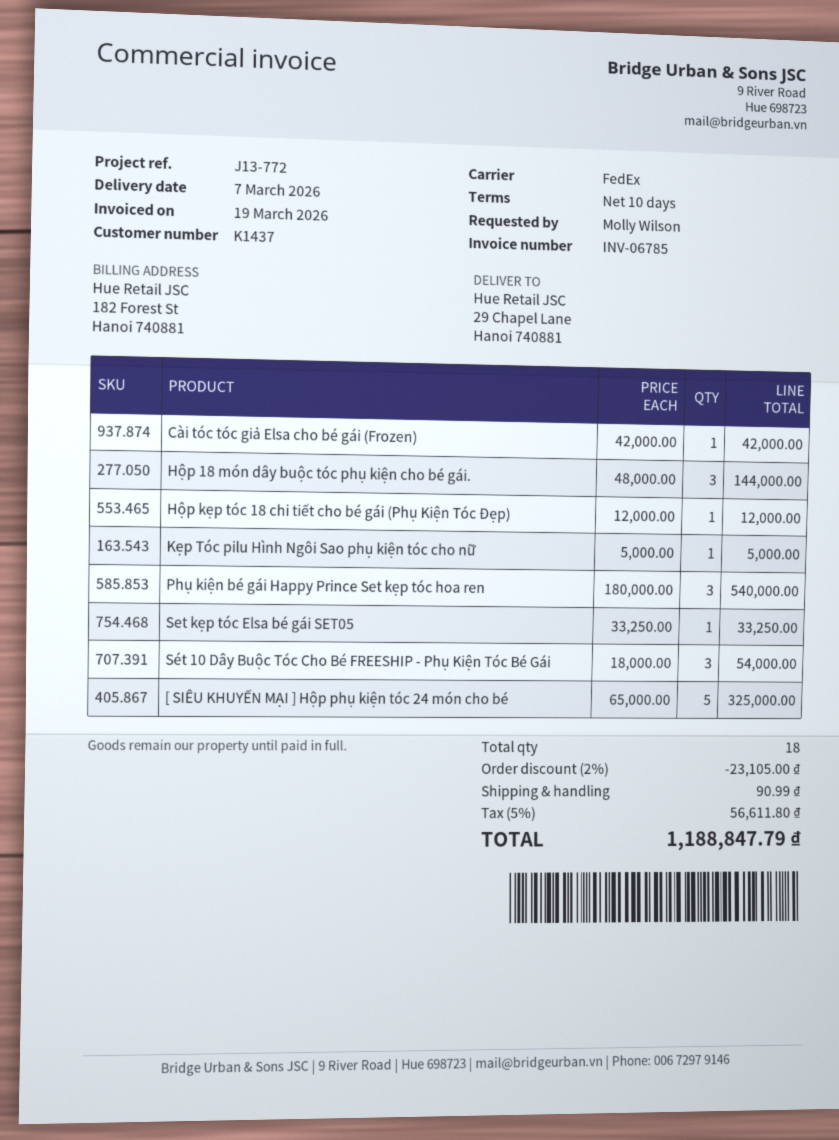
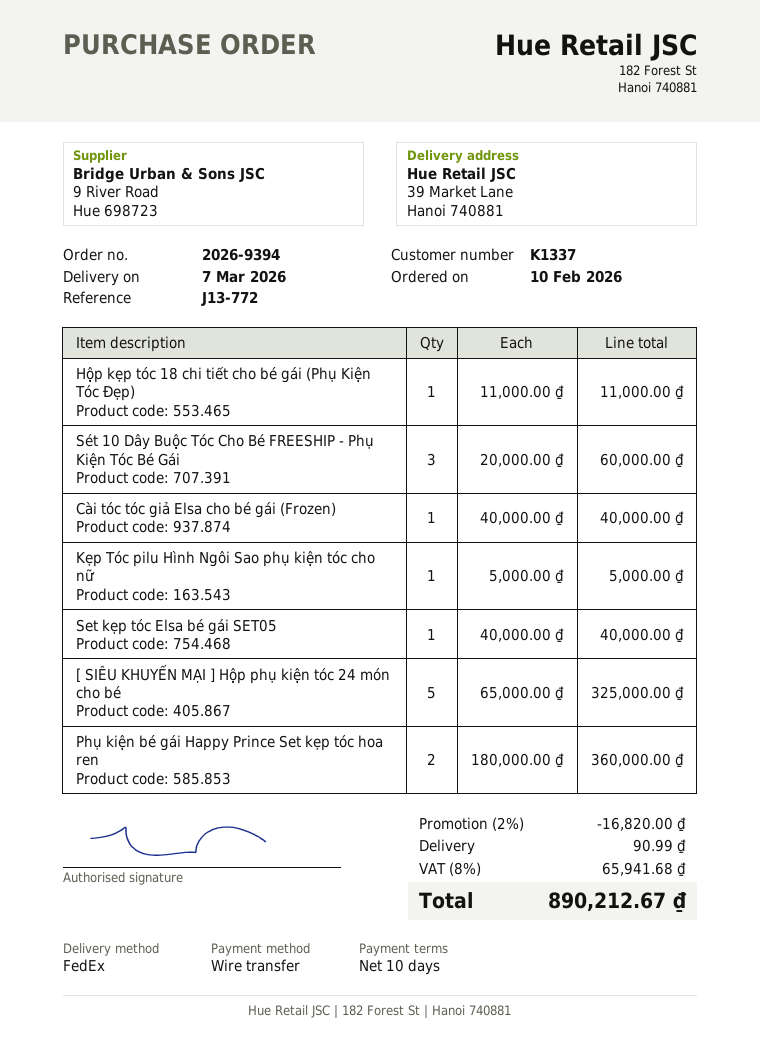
customer number: K1437 -> K1337
ship to: 29 Chapel Lane, Hanoi 740881 -> 39 Market Lane, Hanoi 740881
Cài tóc tóc giả Elsa cho bé gái (Frozen): 1 x 42000.00 = 42000.00 -> 1 x 40000.00 = 40000.00
Hộp 18 món dây buộc tóc phụ kiện cho bé gái.: 3 x 48000.00 = 144000.00 -> none
Hộp kẹp tóc 18 chi tiết cho bé gái (Phụ Kiện Tóc Đẹp): 1 x 12000.00 = 12000.00 -> 1 x 11000.00 = 11000.00
Phụ kiện bé gái Happy Prince Set kẹp tóc hoa ren: 3 x 180000.00 = 540000.00 -> 2 x 180000.00 = 360000.00
Set kẹp tóc Elsa bé gái SET05: 1 x 33250.00 = 33250.00 -> 1 x 40000.00 = 40000.00
Sét 10 Dây Buộc Tóc Cho Bé FREESHIP - Phụ Kiện Tóc Bé Gái: 3 x 18000.00 = 54000.00 -> 3 x 20000.00 = 60000.00
discount: 2% = 23105.00 -> 2% = 16820.00
tax: 5% = 56611.80 -> 8% = 65941.68
total: 1188847.79 -> 890212.67

